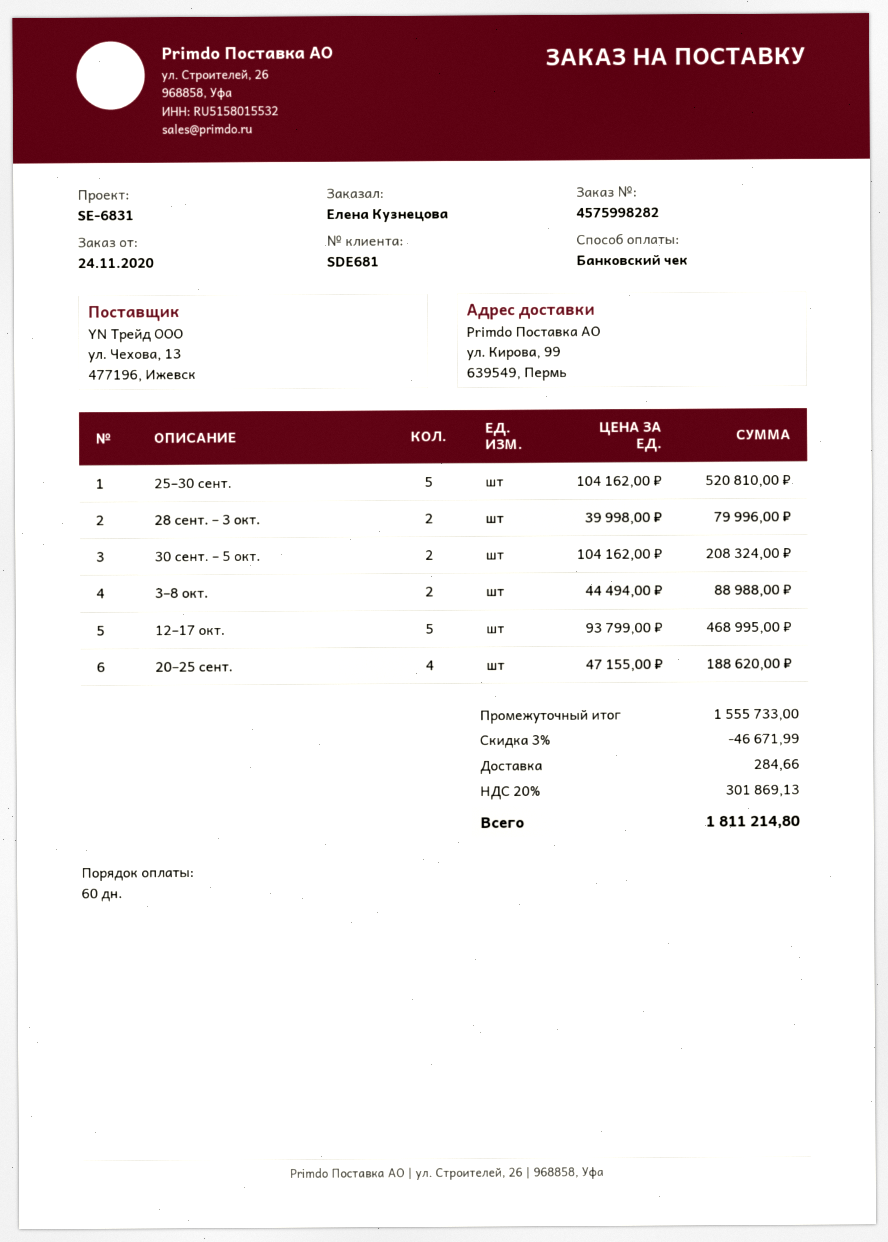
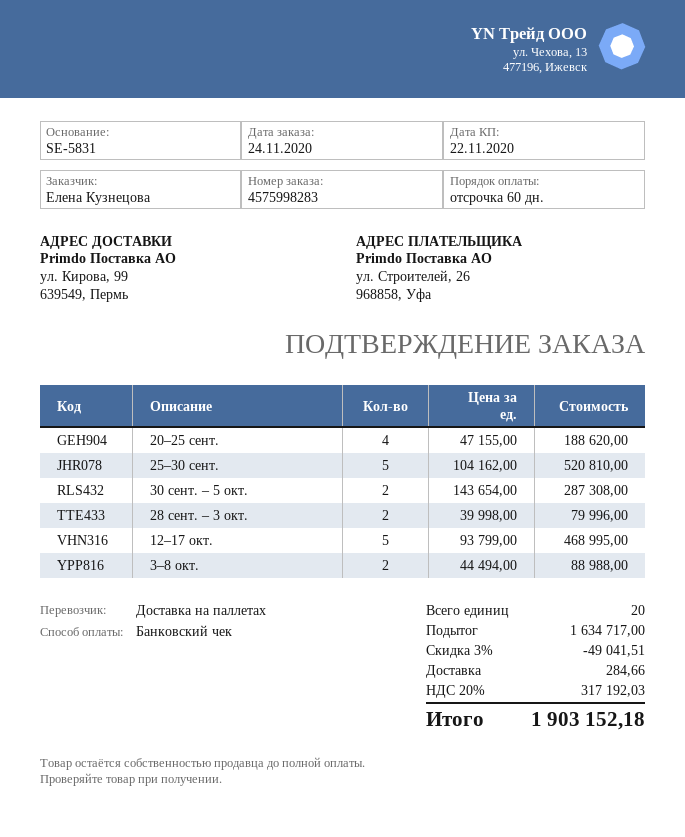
order number: 4575998282 -> 4575998283
reference: SE-6831 -> SE-5831
30 сент. – 5 окт.: 2 x 104162.00 = 208324.00 -> 2 x 143654.00 = 287308.00
subtotal: 1555733.00 -> 1634717.00
discount: 3% = 46671.99 -> 3% = 49041.51
tax: 20% = 301869.13 -> 20% = 317192.03
total: 1811214.80 -> 1903152.18

